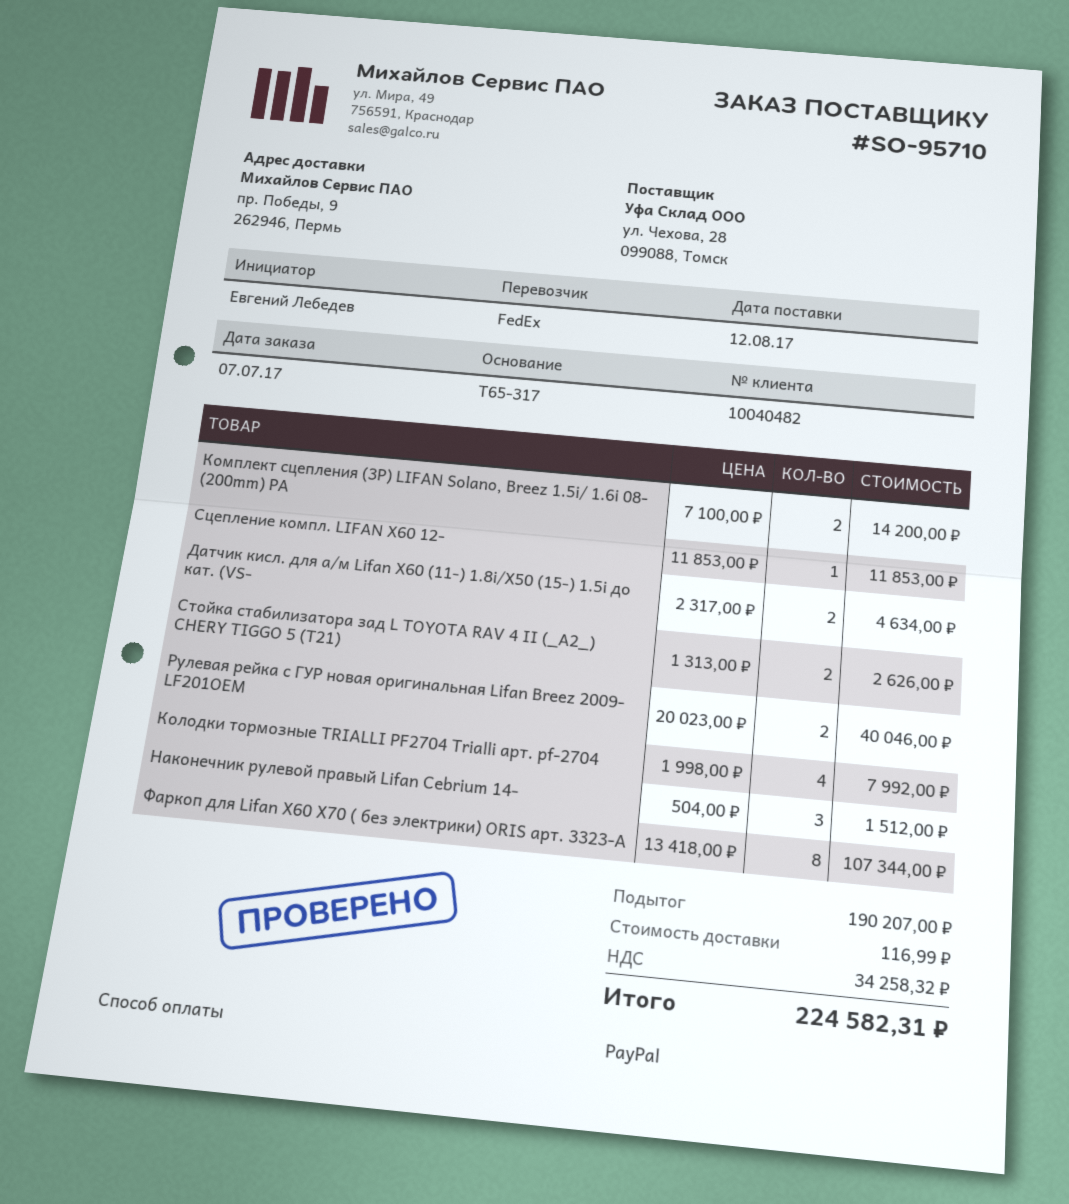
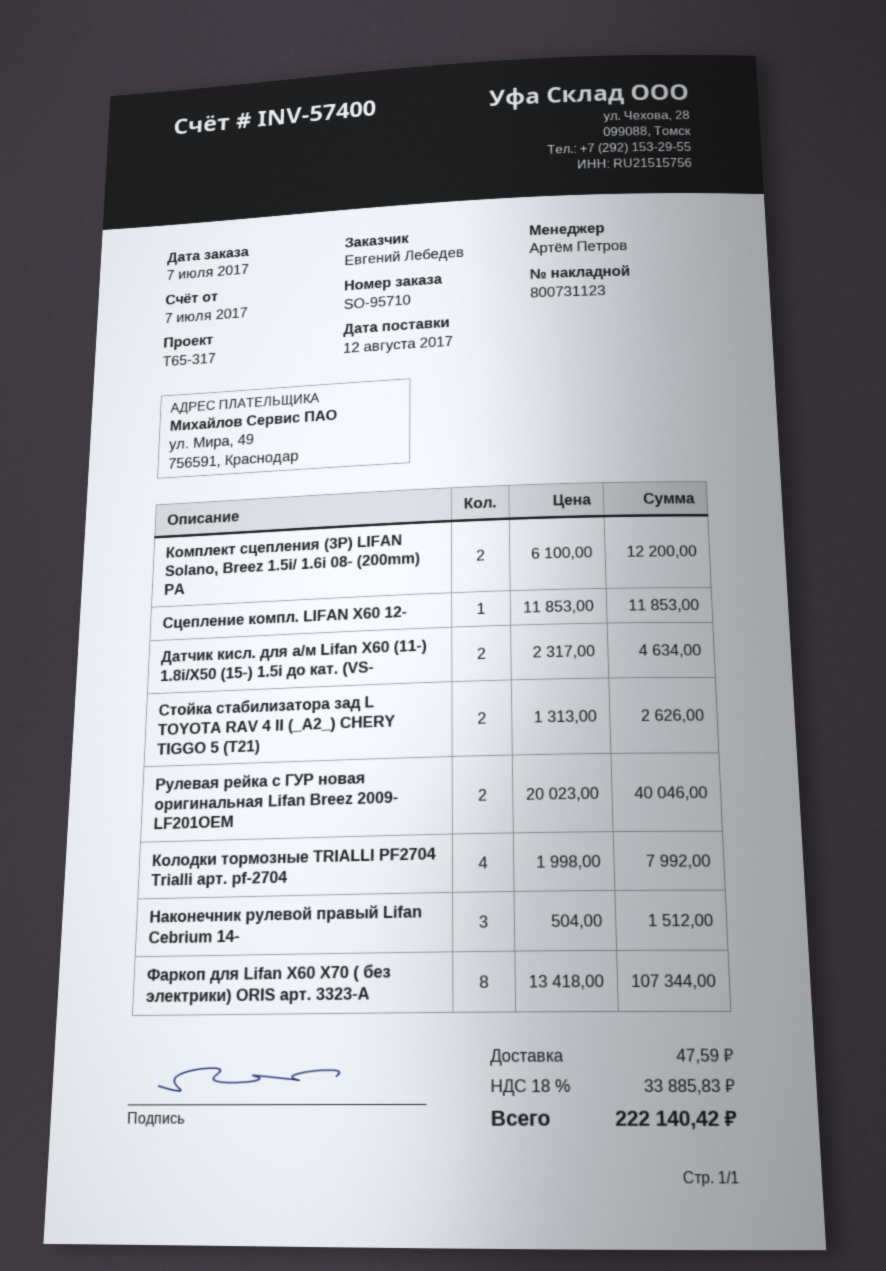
Комплект сцепления (3P) LIFAN Solano, Breez 1.5i/ 1.6i 08- (200mm) PA: 2 x 7100.00 = 14200.00 -> 2 x 6100.00 = 12200.00
shipping: 116.99 -> 47.59
tax: 34258.32 -> 33885.83
total: 224582.31 -> 222140.42

